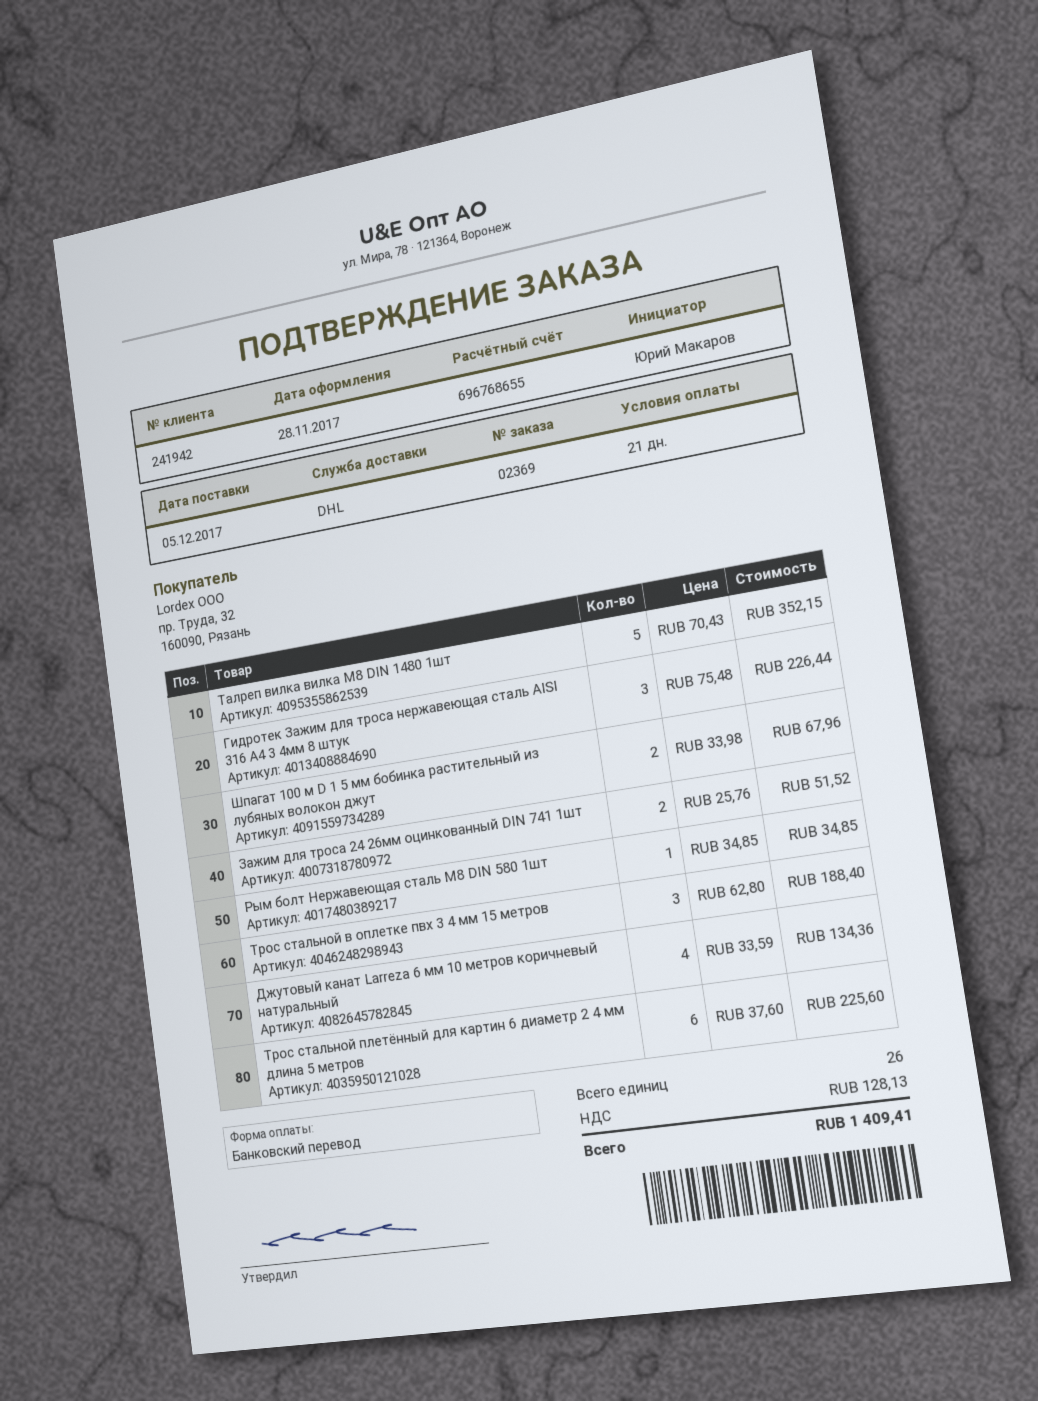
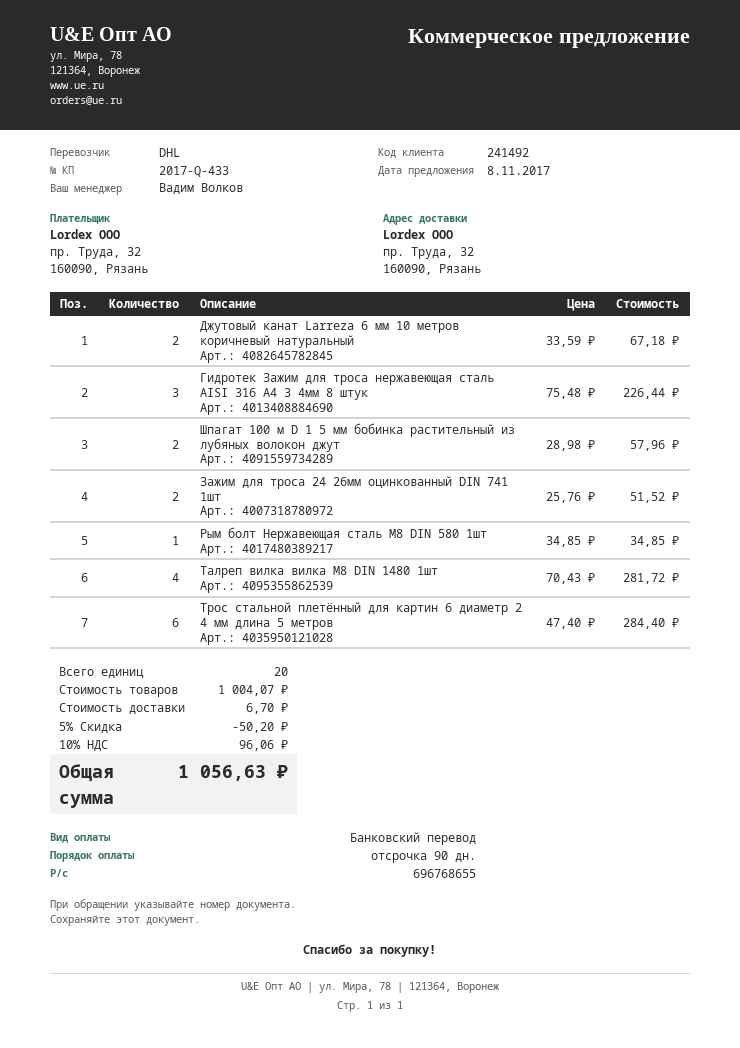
payment terms: 21 days -> 90 days
customer number: 241942 -> 241492
Талреп вилка вилка М8 DIN 1480 1шт: 5 x 70.43 = 352.15 -> 4 x 70.43 = 281.72
Шпагат 100 м D 1 5 мм бобинка растительный из лубяных волокон джут: 2 x 33.98 = 67.96 -> 2 x 28.98 = 57.96
Трос стальной в оплетке пвх 3 4 мм 15 метров: 3 x 62.80 = 188.40 -> none
Джутовый канат Larreza 6 мм 10 метров коричневый натуральный: 4 x 33.59 = 134.36 -> 2 x 33.59 = 67.18
Трос стальной плетённый для картин 6 диаметр 2 4 мм длина 5 метров: 6 x 37.60 = 225.60 -> 6 x 47.40 = 284.40
total quantity: 26 -> 20
discount: none -> 5% = 50.20
shipping: none -> 6.70
tax: 128.13 -> 96.06
total: 1409.41 -> 1056.63

